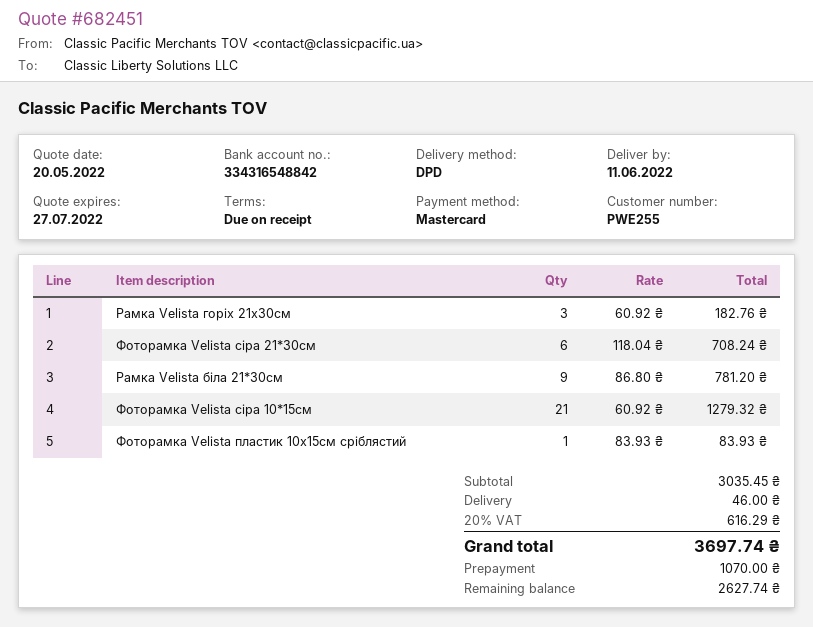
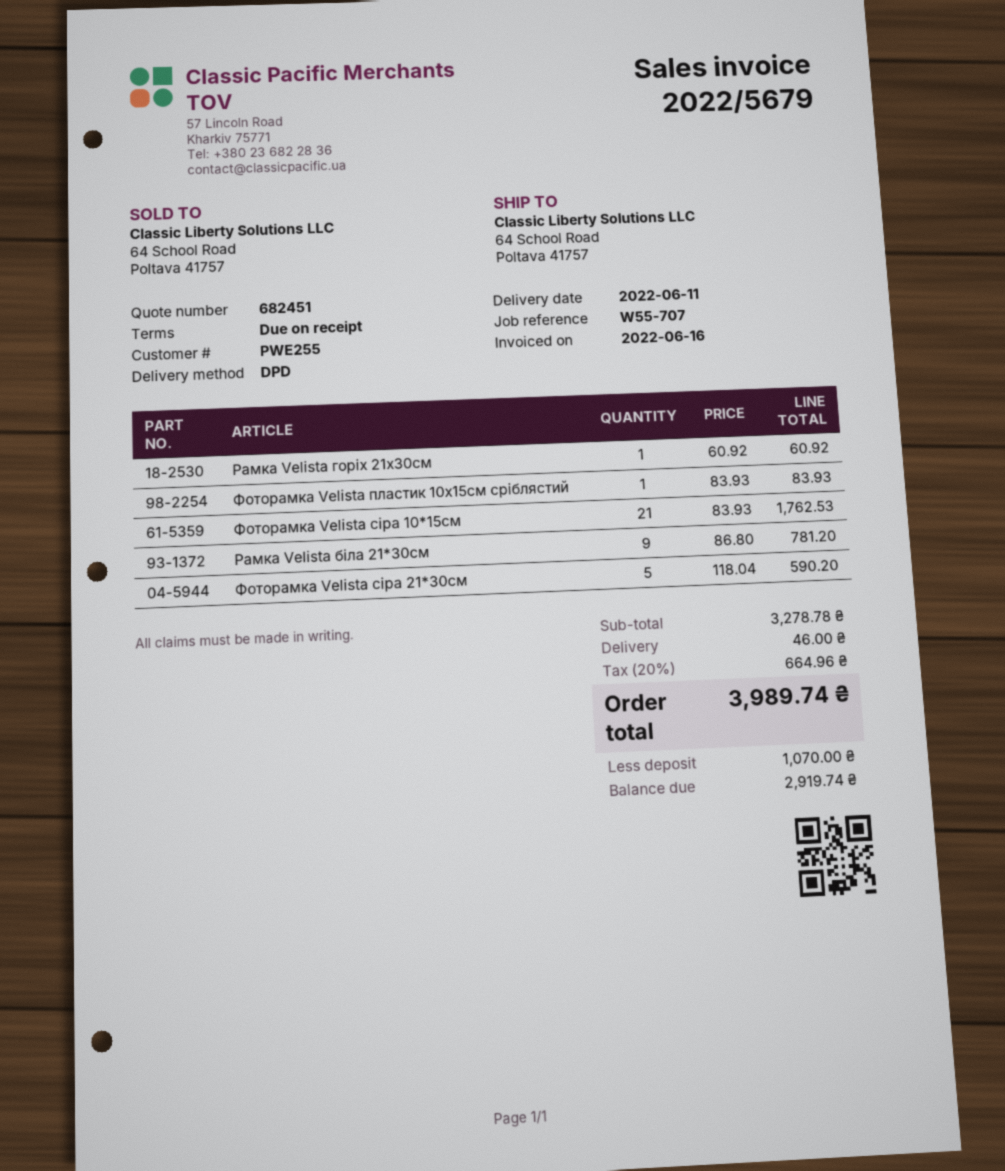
Рамка Velista горіх 21х30см: 3 x 60.92 = 182.76 -> 1 x 60.92 = 60.92
Фоторамка Velista сіра 21*30см: 6 x 118.04 = 708.24 -> 5 x 118.04 = 590.20
Фоторамка Velista сіра 10*15см: 21 x 60.92 = 1279.32 -> 21 x 83.93 = 1762.53
subtotal: 3035.45 -> 3278.78
tax: 20% = 616.29 -> 20% = 664.96
total: 3697.74 -> 3989.74
balance: 2627.74 -> 2919.74

